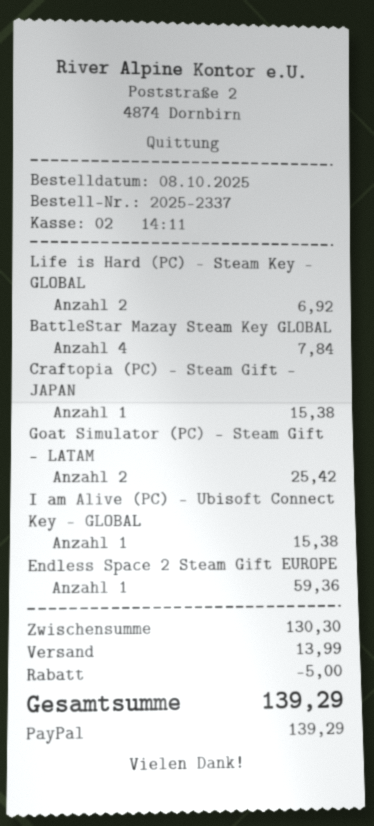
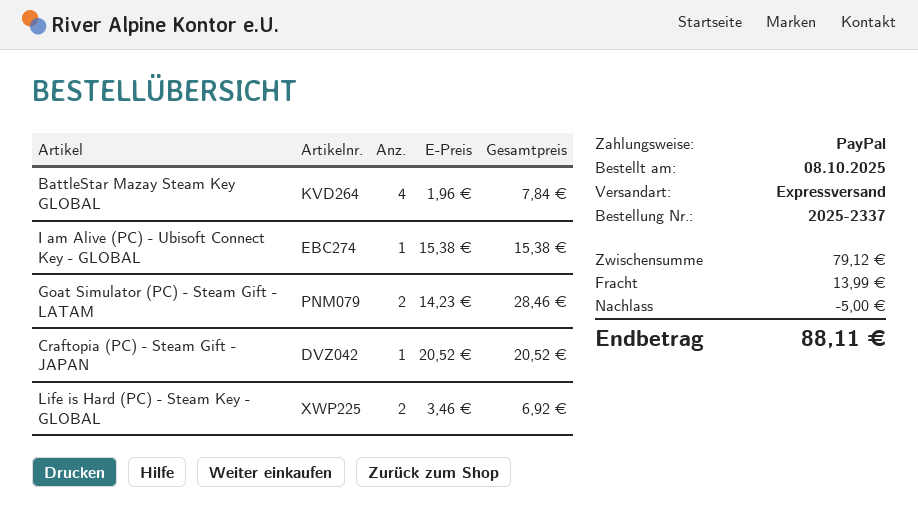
Craftopia (PC) - Steam Gift - JAPAN: 1 for 15.38 -> 1 for 20.52
Goat Simulator (PC) - Steam Gift - LATAM: 2 for 25.42 -> 2 for 28.46
Endless Space 2 Steam Gift EUROPE: 1 for 59.36 -> none
subtotal: 130.30 -> 79.12
total: 139.29 -> 88.11

